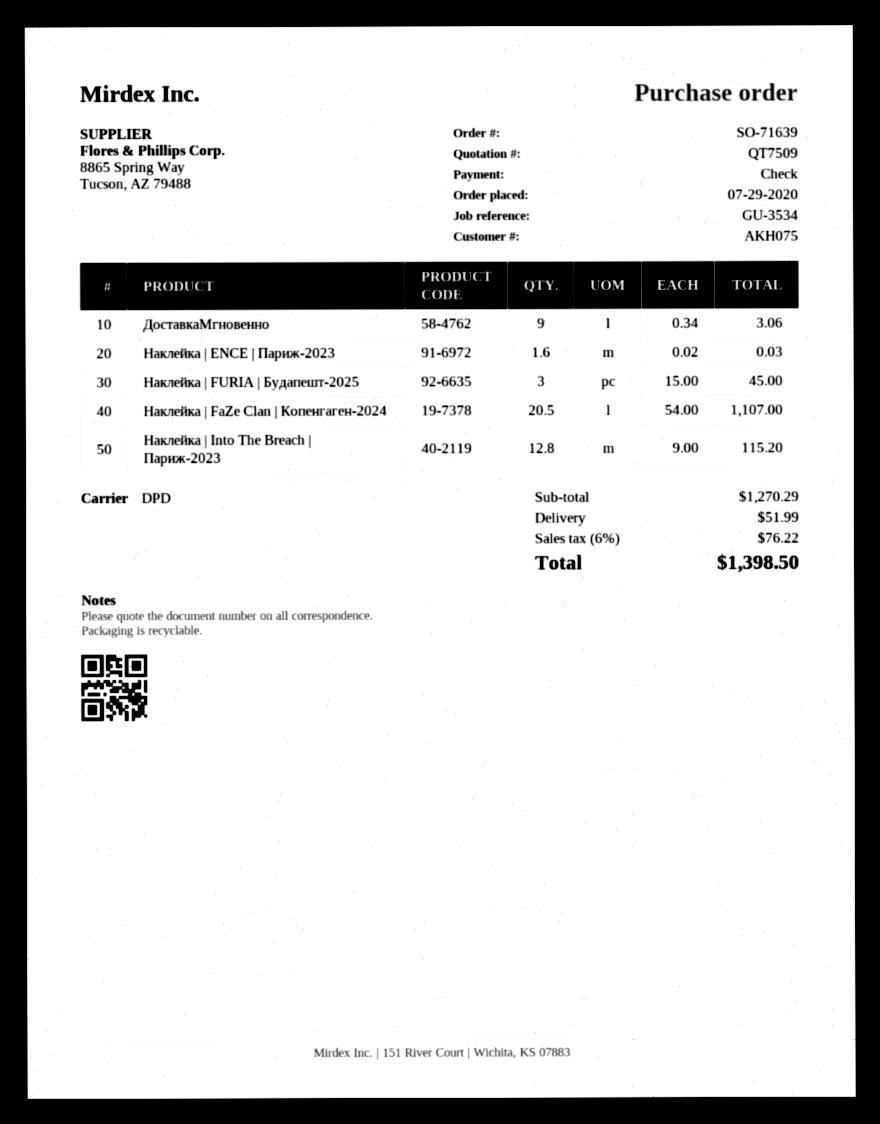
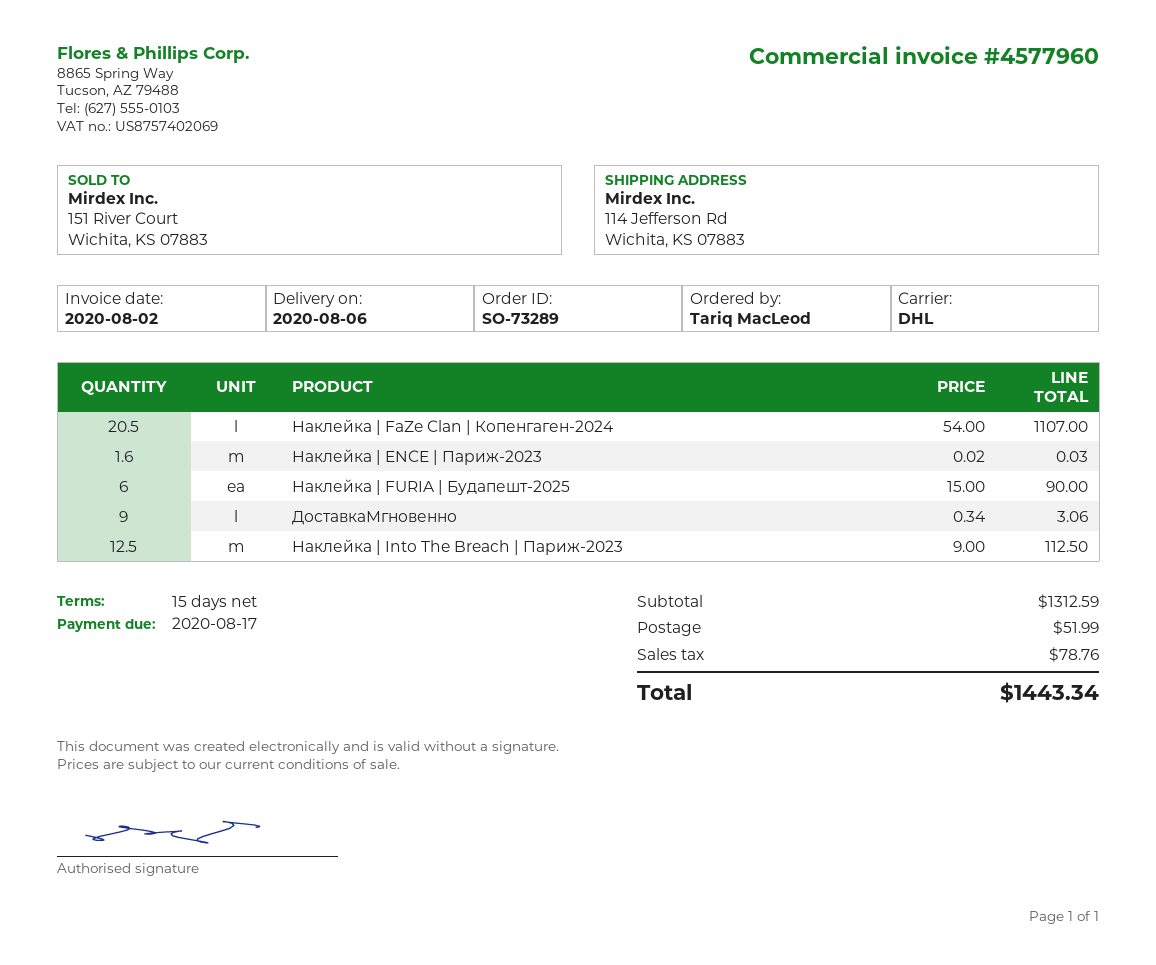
order number: SO-71639 -> SO-73289
shipping method: DPD -> DHL
Наклейка | FURIA | Будапешт-2025: 3 x 15.00 = 45.00 -> 6 x 15.00 = 90.00
Наклейка | Into The Breach | Париж-2023: 12.8 x 9.00 = 115.20 -> 12.5 x 9.00 = 112.50
subtotal: 1270.29 -> 1312.59
tax: 76.22 -> 78.76
total: 1398.50 -> 1443.34

